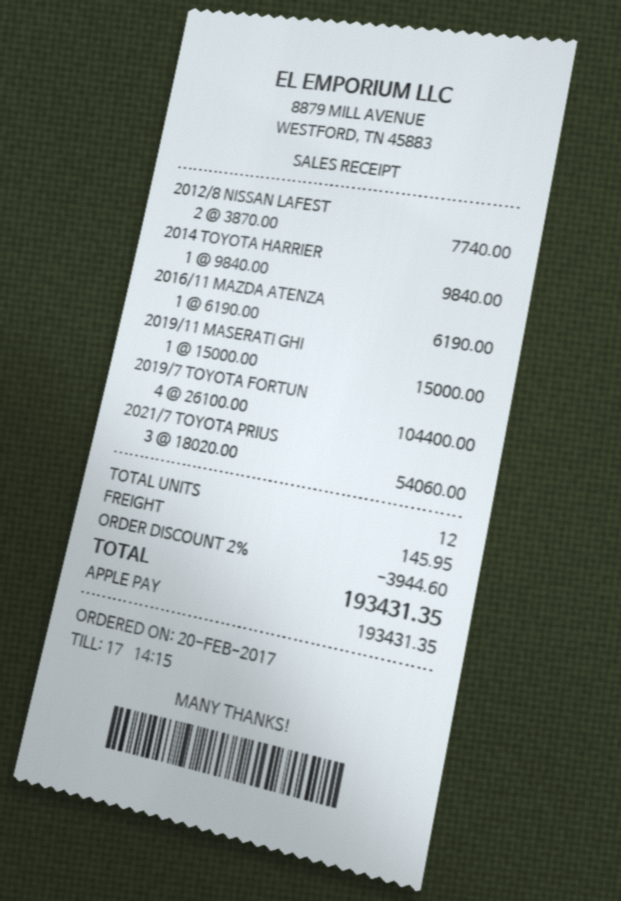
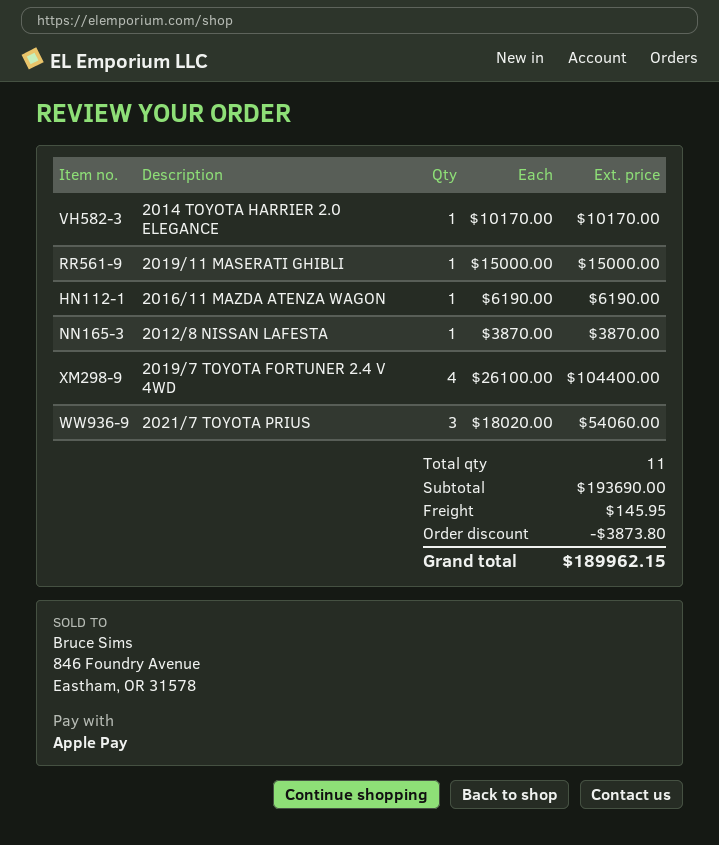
2012/8 NISSAN LAFEST: 2 x 3870.00 = 7740.00 -> 1 x 3870.00 = 3870.00
2014 TOYOTA HARRIER: 1 x 9840.00 = 9840.00 -> 1 x 10170.00 = 10170.00
total quantity: 12 -> 11
discount: 3944.60 -> 3873.80
total: 193431.35 -> 189962.15

